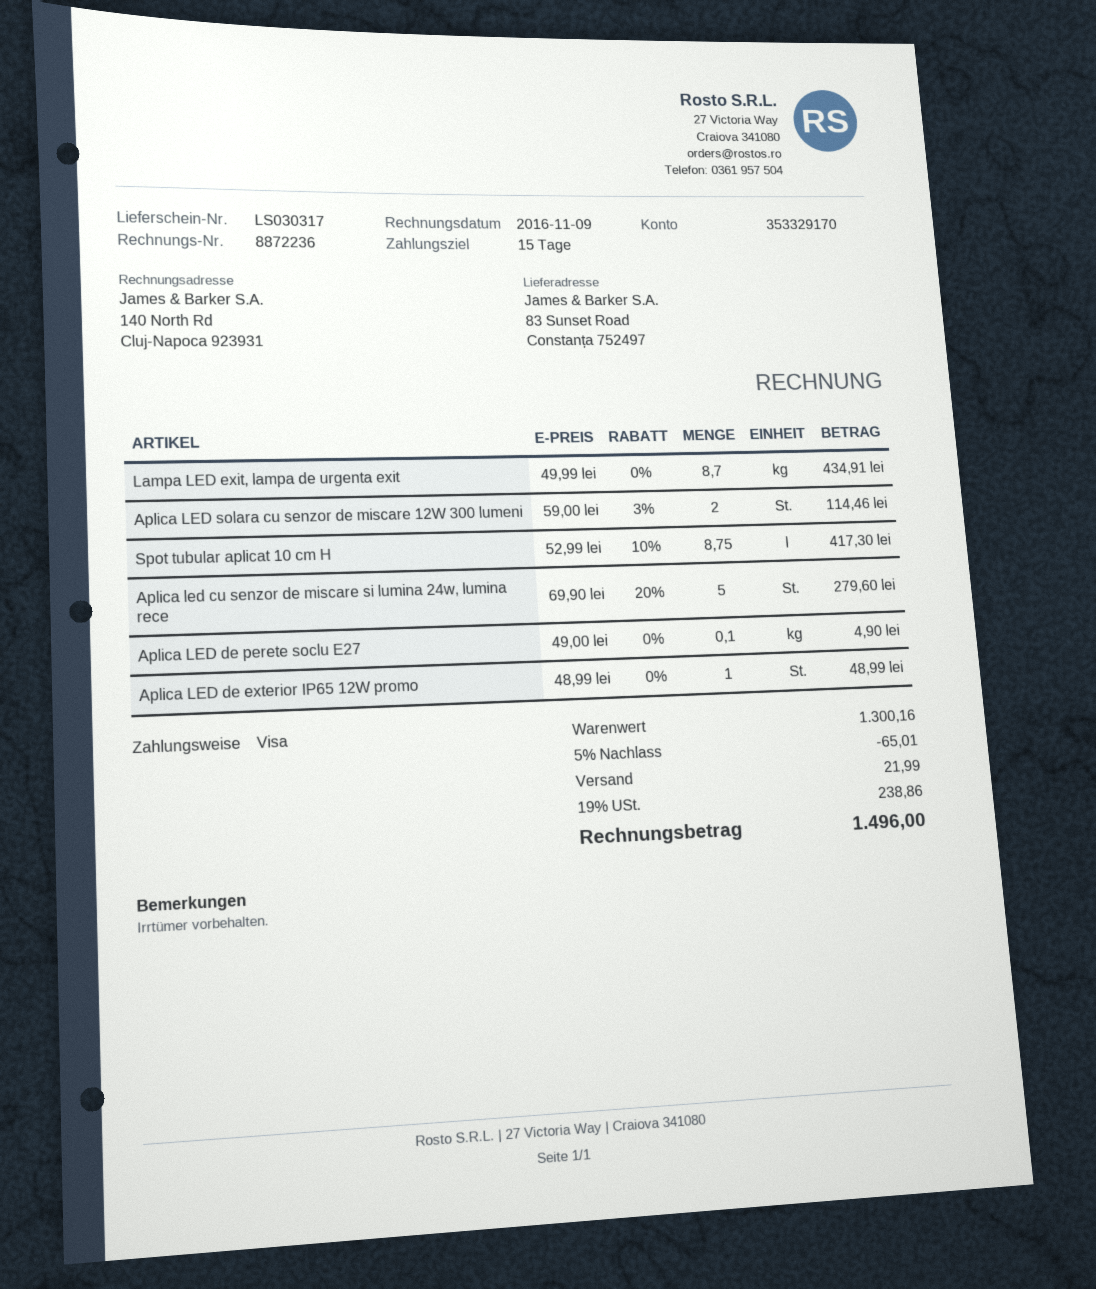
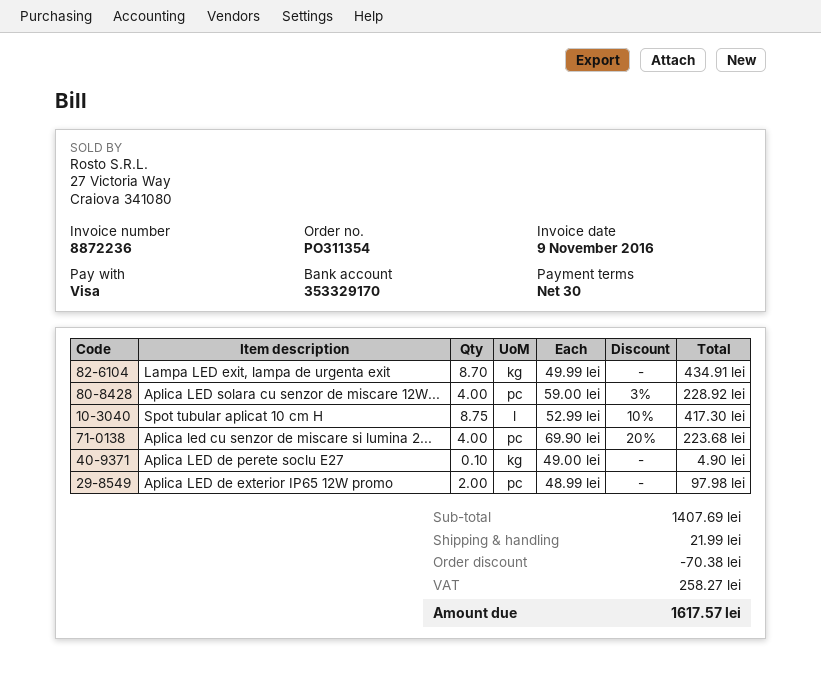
payment terms: 15 days -> 30 days
Aplica LED solara cu senzor de miscare 12W 300 lumeni: 2 x 59.00 - 3% = 114.46 -> 4 x 59.00 - 3% = 228.92
Aplica led cu senzor de miscare si lumina 24w, lumina rece: 5 x 69.90 - 20% = 279.60 -> 4 x 69.90 - 20% = 223.68
Aplica LED de exterior IP65 12W promo: 1 x 48.99 = 48.99 -> 2 x 48.99 = 97.98
subtotal: 1300.16 -> 1407.69
discount: 65.01 -> 70.38
tax: 238.86 -> 258.27
total: 1496.00 -> 1617.57

